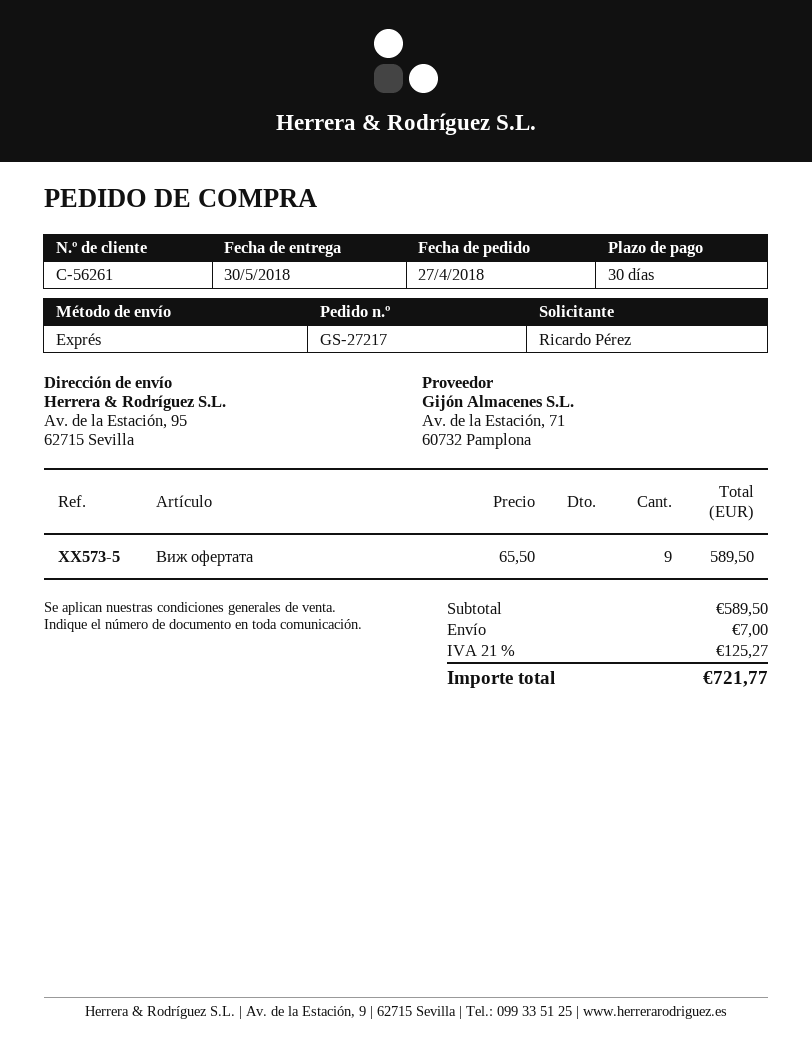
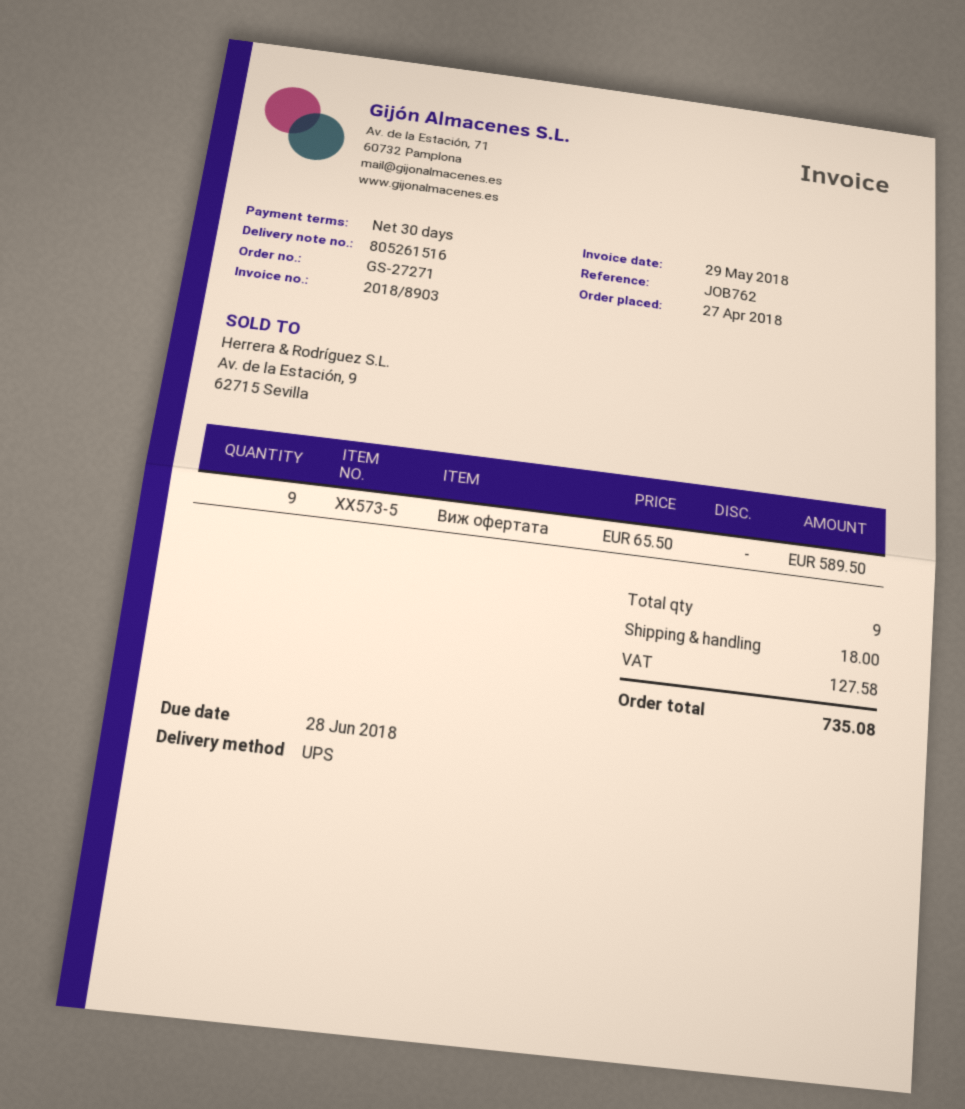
order number: GS-27217 -> GS-27271
shipping method: express -> UPS
shipping: 7.00 -> 18.00
tax: 125.27 -> 127.58
total: 721.77 -> 735.08

